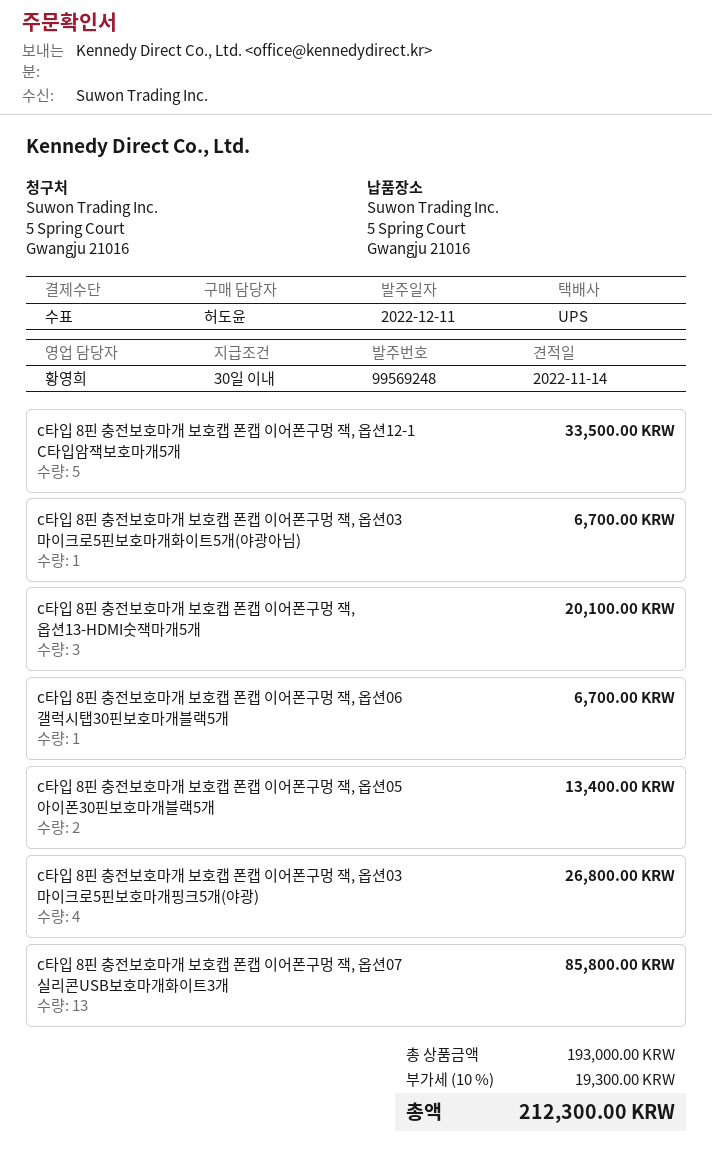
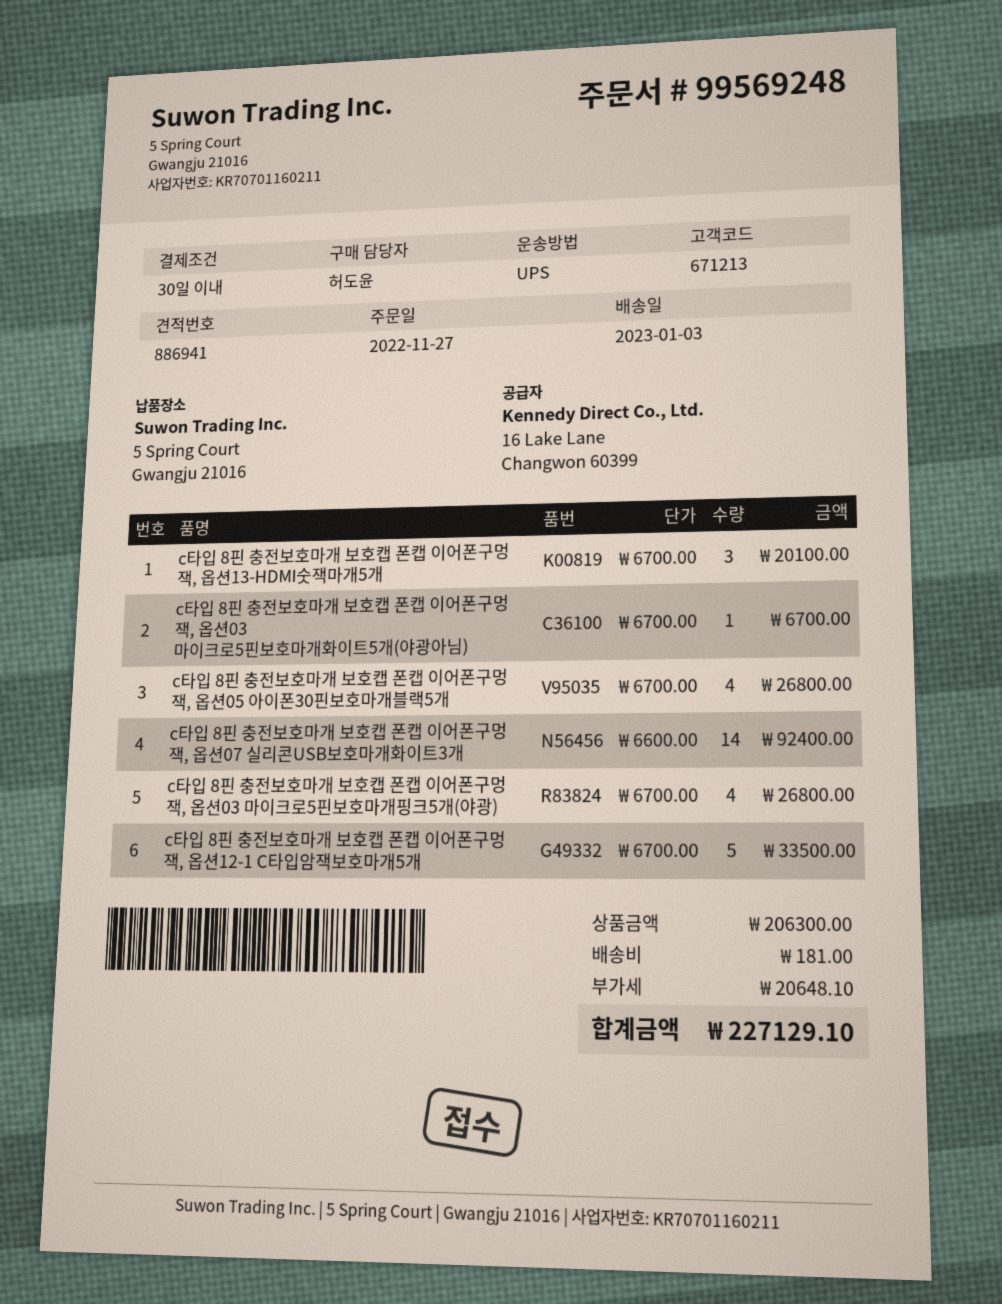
order date: 2022-12-11 -> 2022-11-27
c타입 8핀 충전보호마개 보호캡 폰캡 이어폰구멍 잭, 옵션06 갤럭시탭30핀보호마개블랙5개: 1 for 6700.00 -> none
c타입 8핀 충전보호마개 보호캡 폰캡 이어폰구멍 잭, 옵션05 아이폰30핀보호마개블랙5개: 2 for 13400.00 -> 4 for 26800.00
c타입 8핀 충전보호마개 보호캡 폰캡 이어폰구멍 잭, 옵션07 실리콘USB보호마개화이트3개: 13 for 85800.00 -> 14 for 92400.00
subtotal: 193000.00 -> 206300.00
shipping: none -> 181.00
tax: 19300.00 -> 20648.10
total: 212300.00 -> 227129.10

